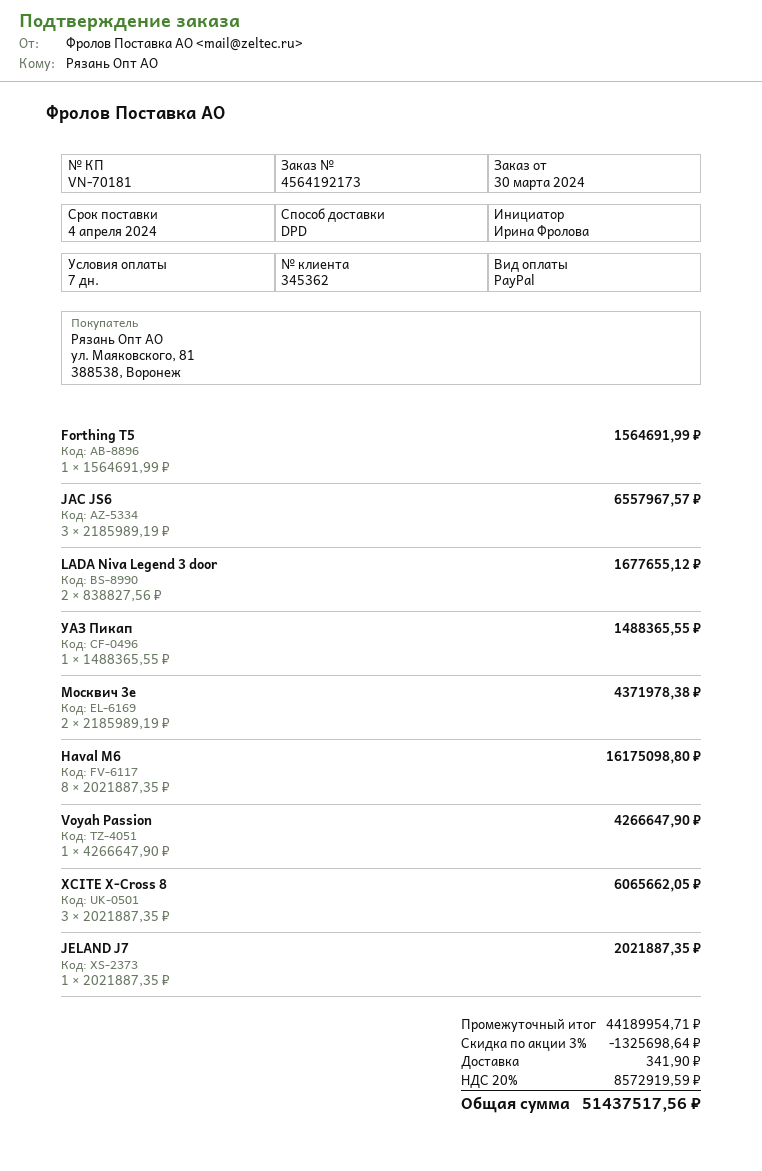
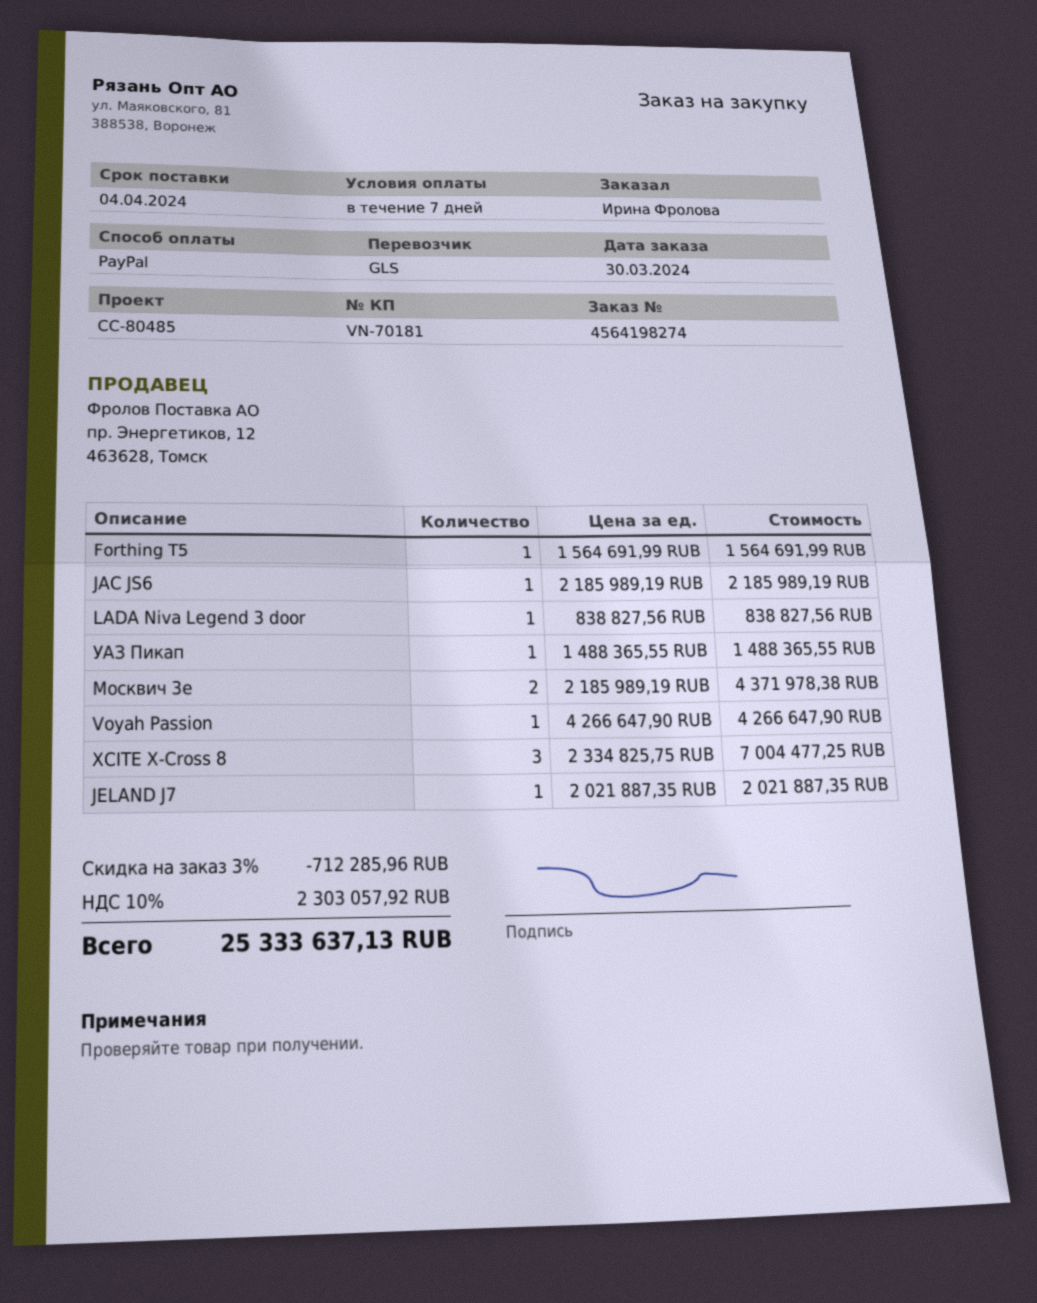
order number: 4564192173 -> 4564198274
shipping method: DPD -> GLS
JAC JS6: 3 x 2185989.19 = 6557967.57 -> 1 x 2185989.19 = 2185989.19
LADA Niva Legend 3 door: 2 x 838827.56 = 1677655.12 -> 1 x 838827.56 = 838827.56
Haval M6: 8 x 2021887.35 = 16175098.80 -> none
XCITE X-Cross 8: 3 x 2021887.35 = 6065662.05 -> 3 x 2334825.75 = 7004477.25
discount: 3% = 1325698.64 -> 3% = 712285.96
shipping: 341.90 -> none
tax: 20% = 8572919.59 -> 10% = 2303057.92
total: 51437517.56 -> 25333637.13

